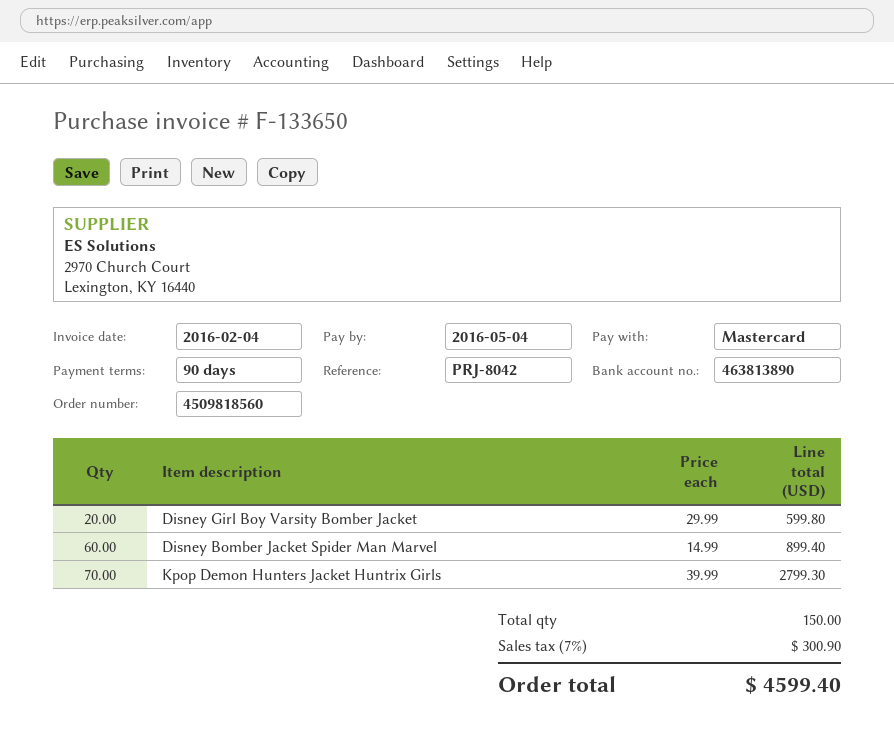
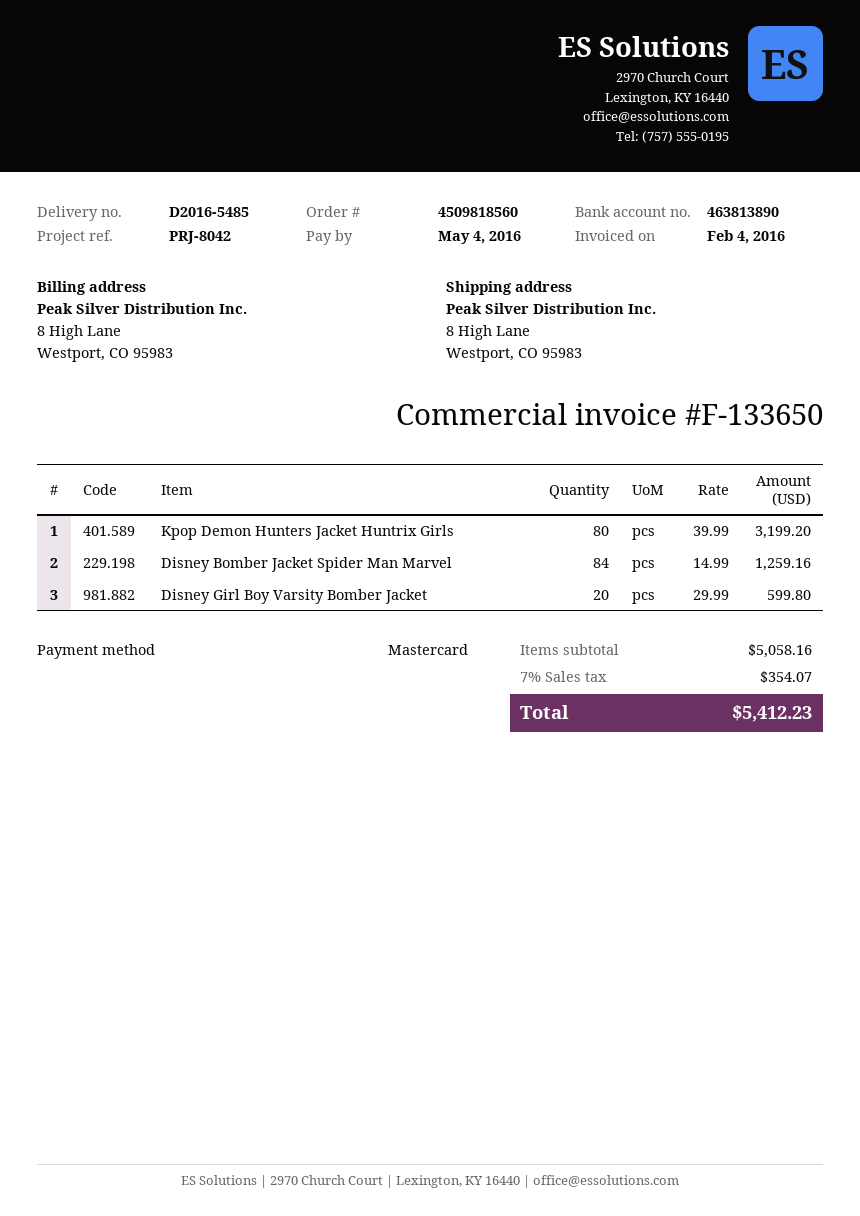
Disney Bomber Jacket Spider Man Marvel: 60 x 14.99 = 899.40 -> 84 x 14.99 = 1259.16
Kpop Demon Hunters Jacket Huntrix Girls: 70 x 39.99 = 2799.30 -> 80 x 39.99 = 3199.20
tax: 7% = 300.90 -> 7% = 354.07
total: 4599.40 -> 5412.23

